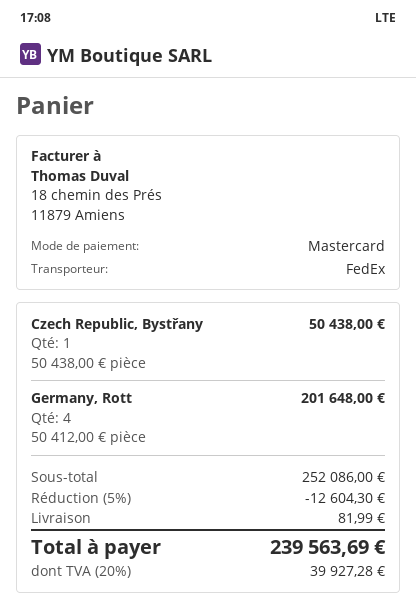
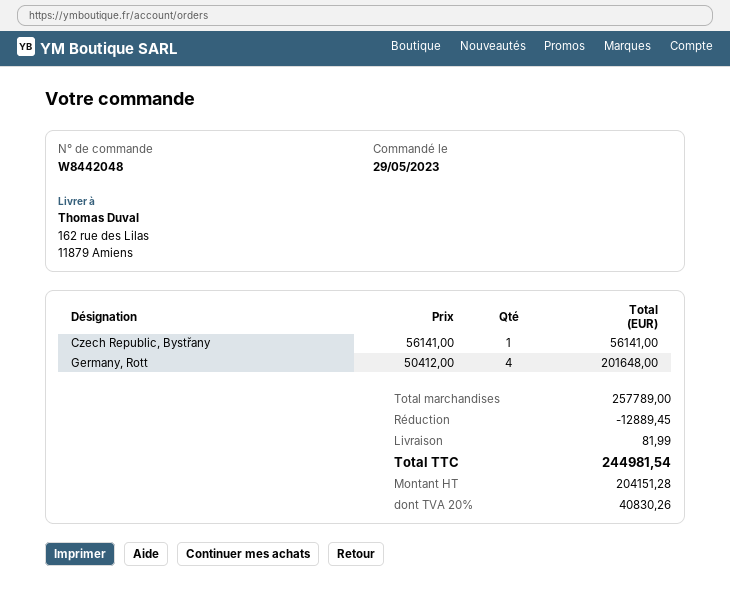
Czech Republic, Bystřany: 1 x 50438.00 = 50438.00 -> 1 x 56141.00 = 56141.00
subtotal: 252086.00 -> 257789.00
discount: 12604.30 -> 12889.45
tax: 20% = 39927.28 -> 20% = 40830.26
total: 239563.69 -> 244981.54

